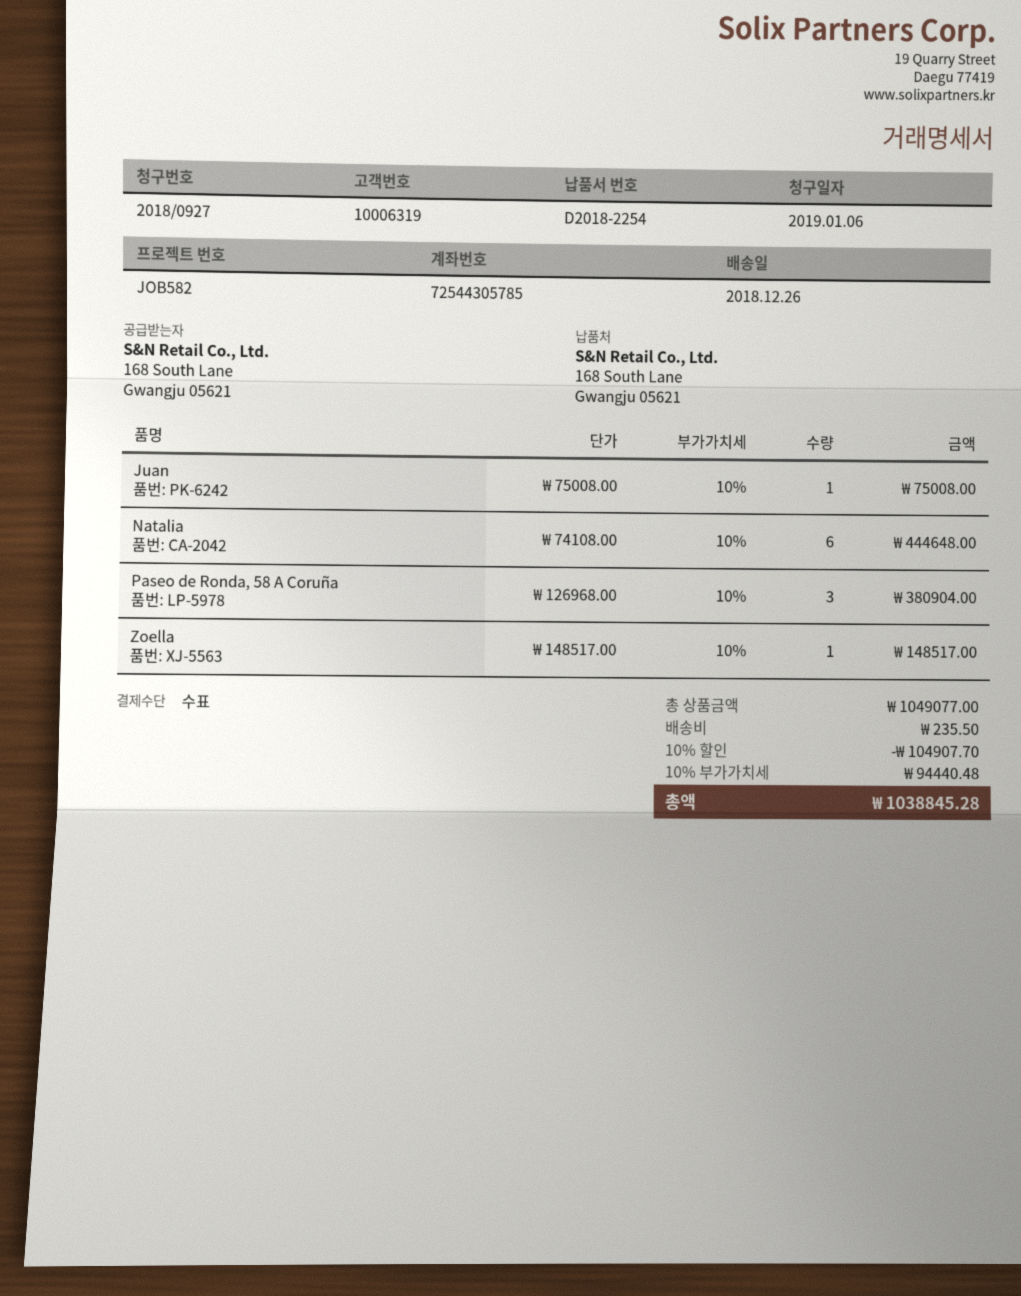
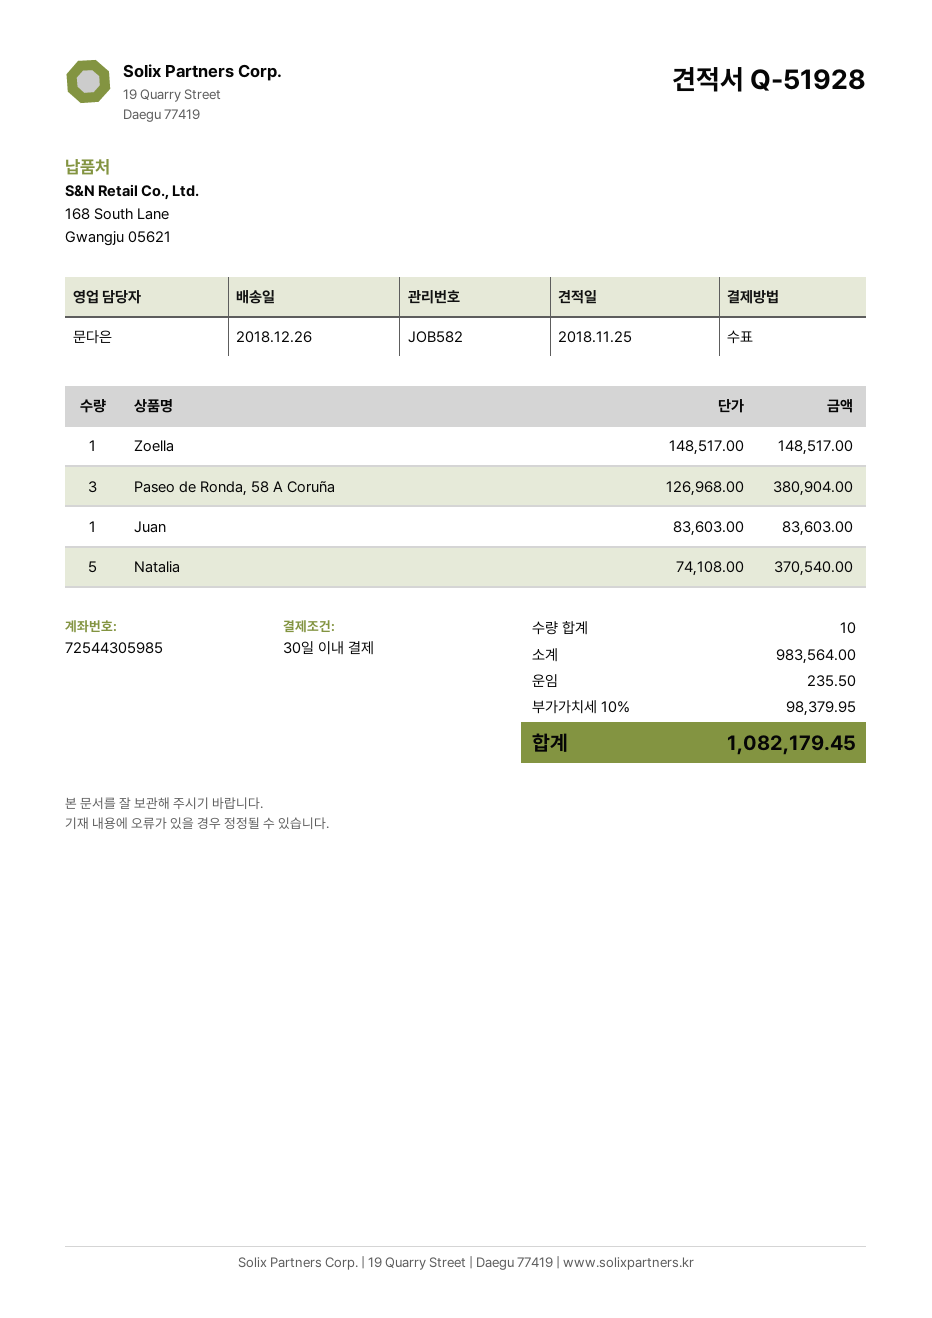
bank account: 72544305785 -> 72544305985
Juan: 1 x 75008.00 = 75008.00 -> 1 x 83603.00 = 83603.00
Natalia: 6 x 74108.00 = 444648.00 -> 5 x 74108.00 = 370540.00
subtotal: 1049077.00 -> 983564.00
discount: 10% = 104907.70 -> none
tax: 10% = 94440.48 -> 10% = 98379.95
total: 1038845.28 -> 1082179.45

